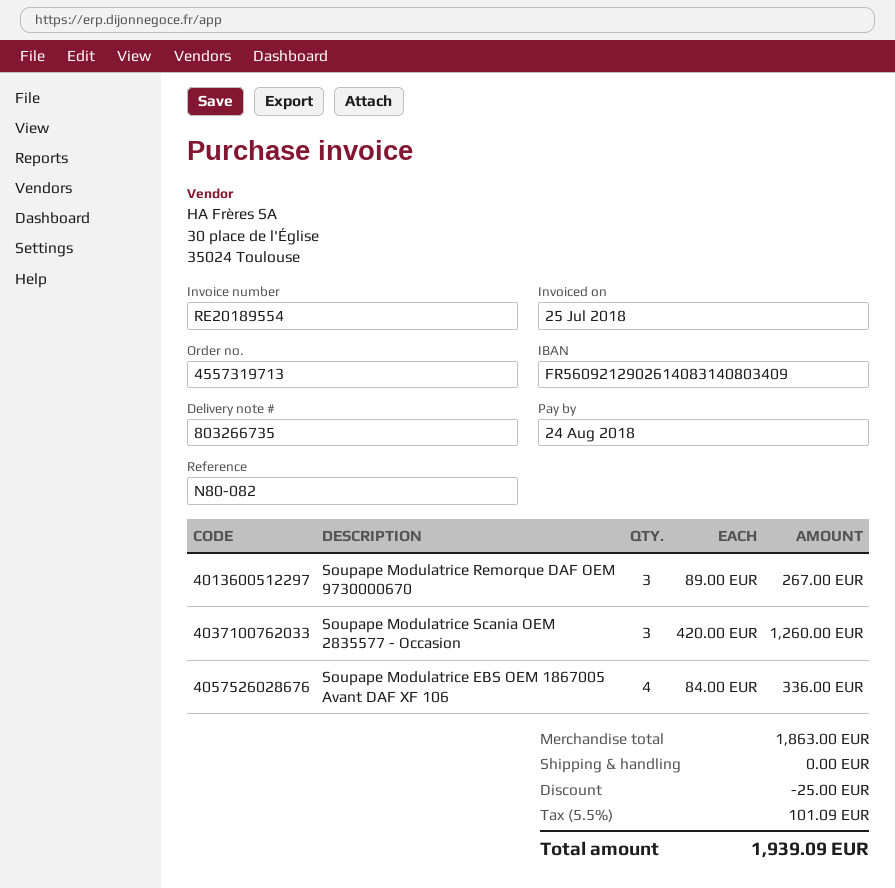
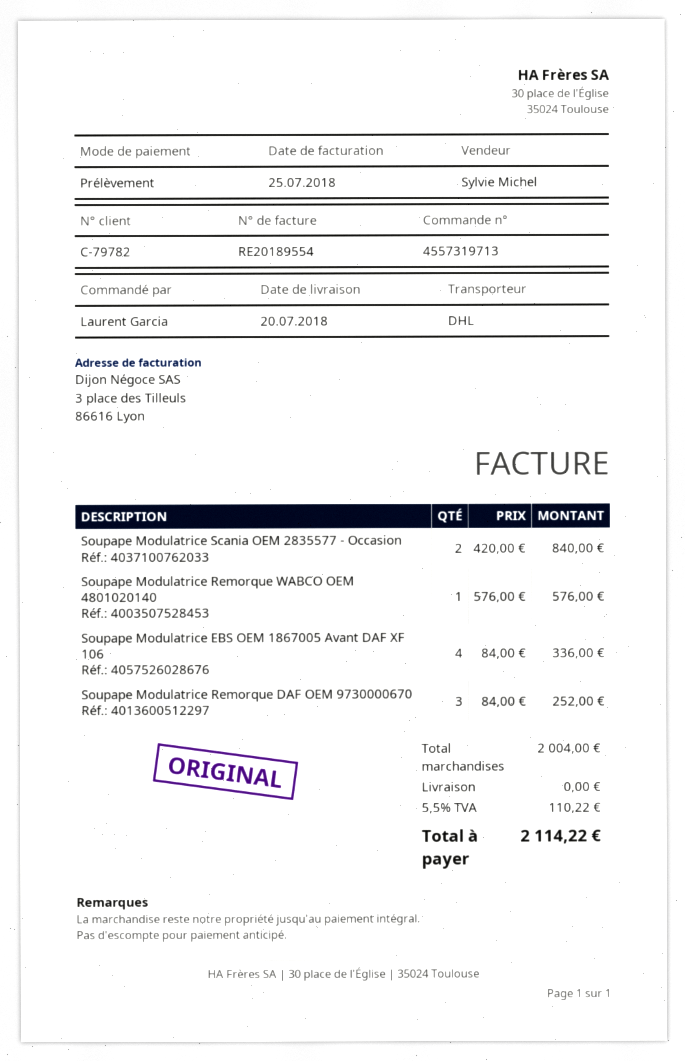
Soupape Modulatrice Remorque DAF OEM 9730000670: 3 x 89.00 = 267.00 -> 3 x 84.00 = 252.00
Soupape Modulatrice Scania OEM 2835577 - Occasion: 3 x 420.00 = 1260.00 -> 2 x 420.00 = 840.00
Soupape Modulatrice Remorque WABCO OEM 4801020140: none -> 1 x 576.00 = 576.00
subtotal: 1863.00 -> 2004.00
discount: 25.00 -> none
tax: 5.5% = 101.09 -> 5.5% = 110.22
total: 1939.09 -> 2114.22

